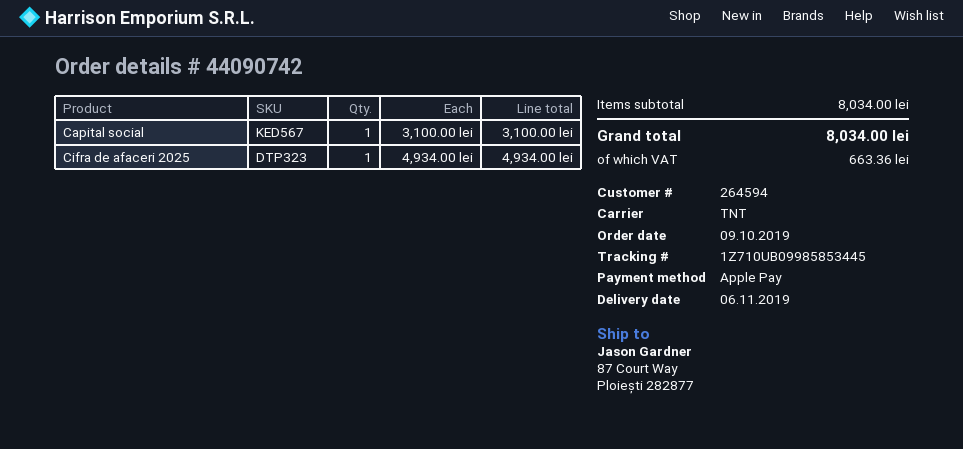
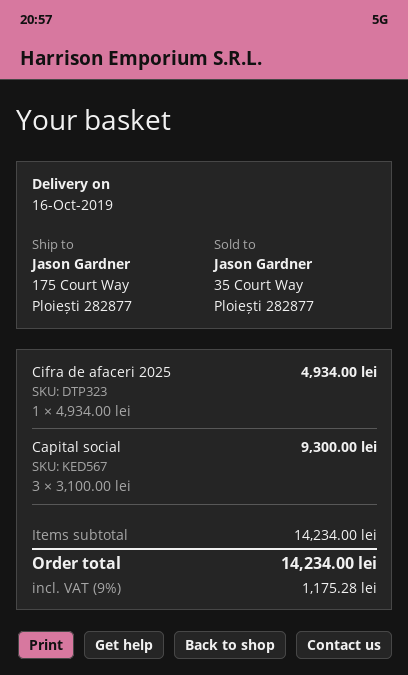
delivery date: 2019-11-06 -> 2019-10-16
ship to: 87 Court Way, Ploiești 282877 -> 175 Court Way, Ploiești 282877
Capital social: 1 x 3100.00 = 3100.00 -> 3 x 3100.00 = 9300.00
subtotal: 8034.00 -> 14234.00
tax: 663.36 -> 1175.28
total: 8034.00 -> 14234.00

